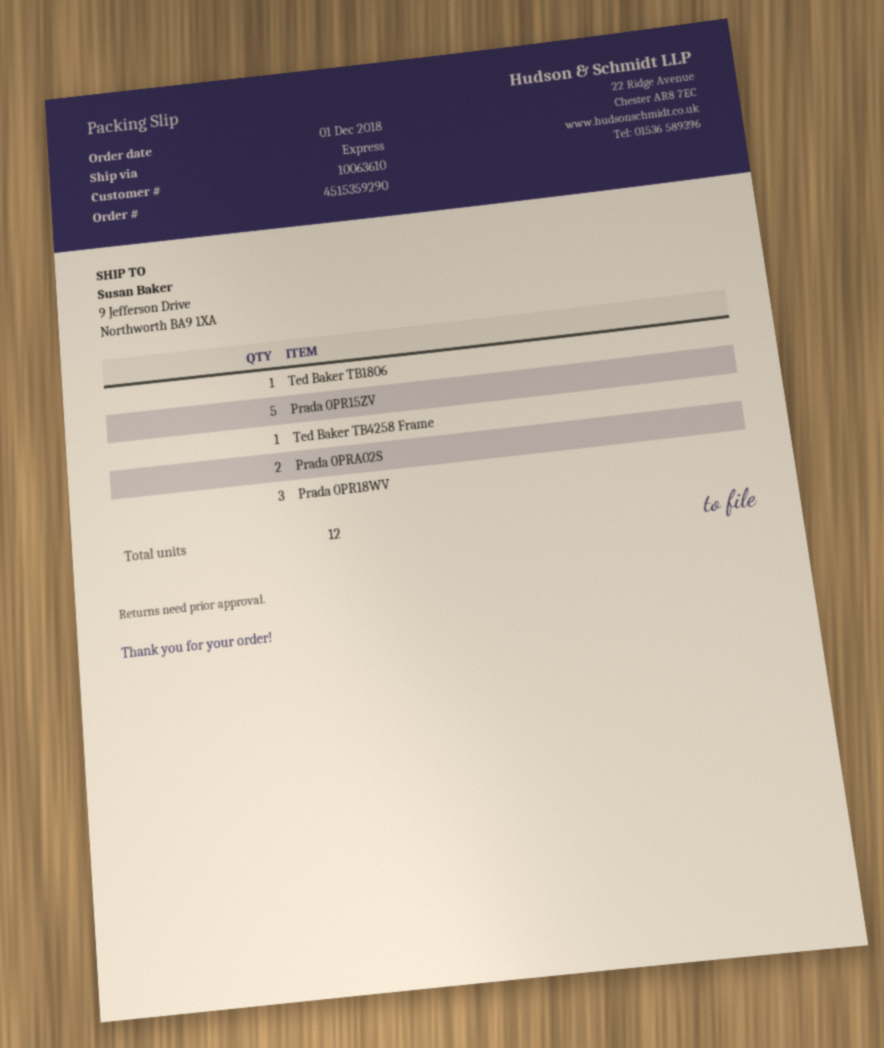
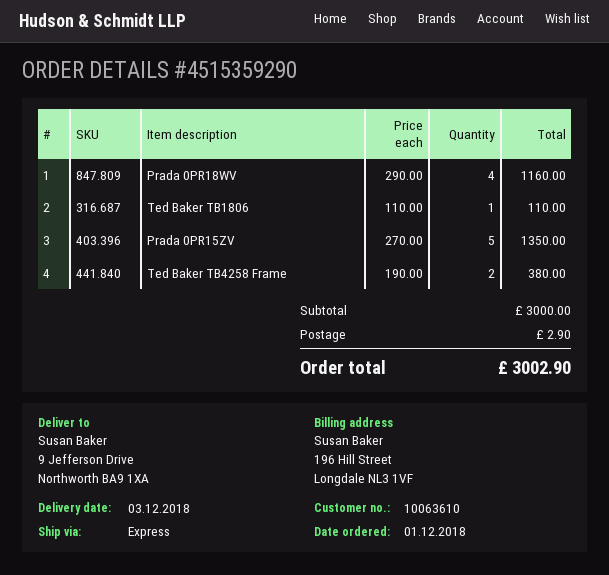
Ted Baker TB4258 Frame: 1 -> 2
Prada 0PRA02S: 2 -> none
Prada 0PR18WV: 3 -> 4

